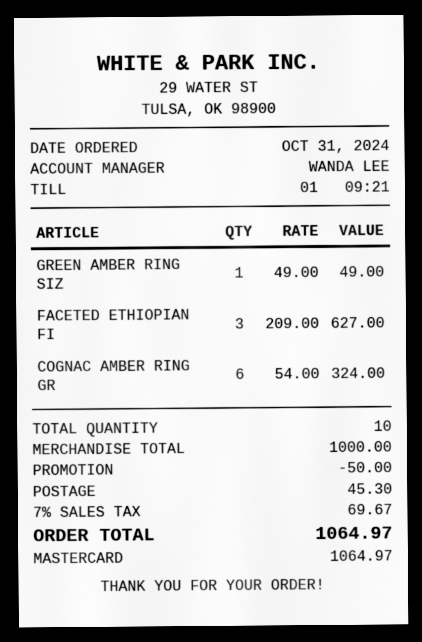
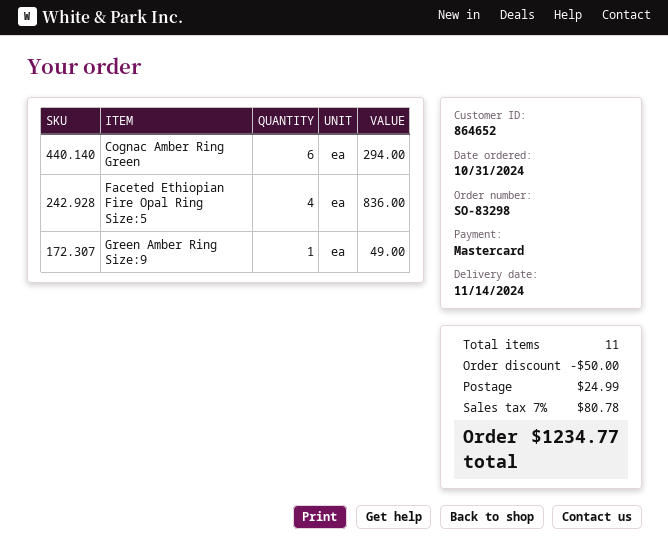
FACETED ETHIOPIAN FI: 3 for 627.00 -> 4 for 836.00
COGNAC AMBER RING GR: 6 for 324.00 -> 6 for 294.00
total quantity: 10 -> 11
shipping: 45.30 -> 24.99
tax: 7% = 69.67 -> 7% = 80.78
total: 1064.97 -> 1234.77

